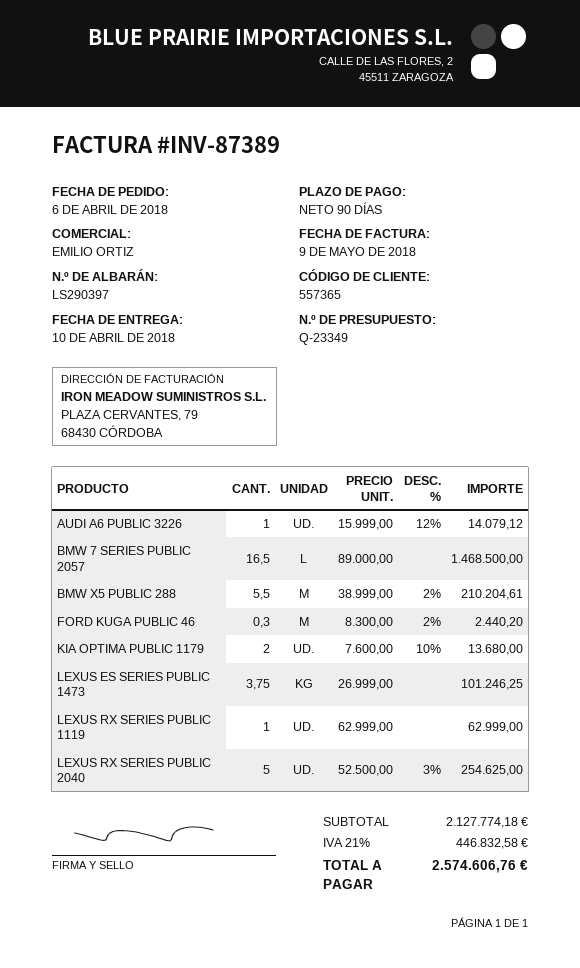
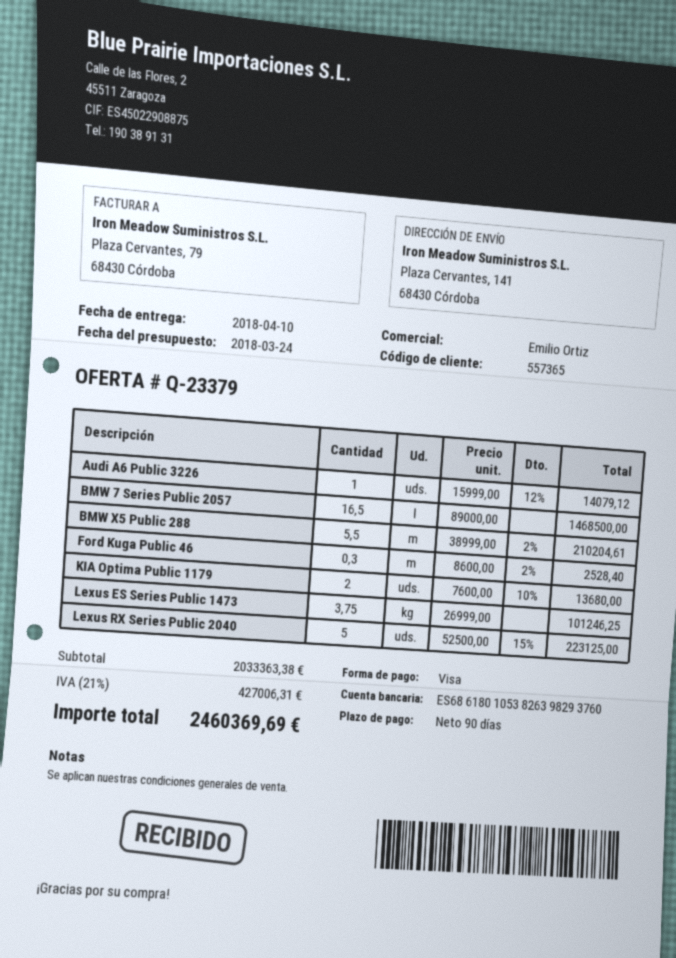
quote number: Q-23349 -> Q-23379
FORD KUGA PUBLIC 46: 0.3 x 8300.00 - 2% = 2440.20 -> 0.3 x 8600.00 - 2% = 2528.40
LEXUS RX SERIES PUBLIC 1119: 1 x 62999.00 = 62999.00 -> none
LEXUS RX SERIES PUBLIC 2040: 5 x 52500.00 - 3% = 254625.00 -> 5 x 52500.00 - 15% = 223125.00
subtotal: 2127774.18 -> 2033363.38
tax: 21% = 446832.58 -> 21% = 427006.31
total: 2574606.76 -> 2460369.69

